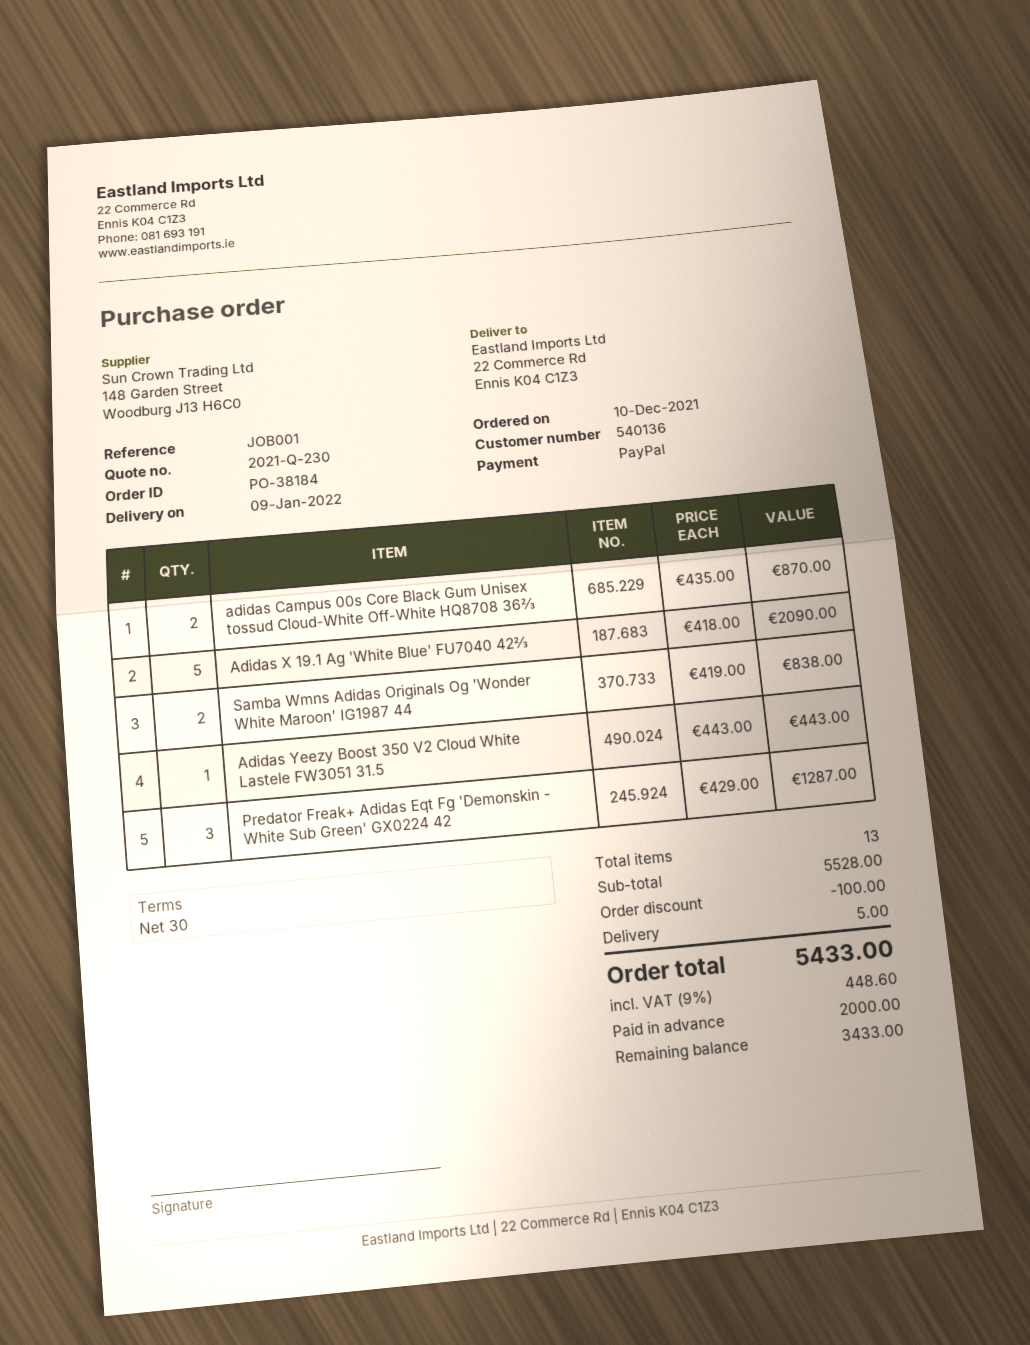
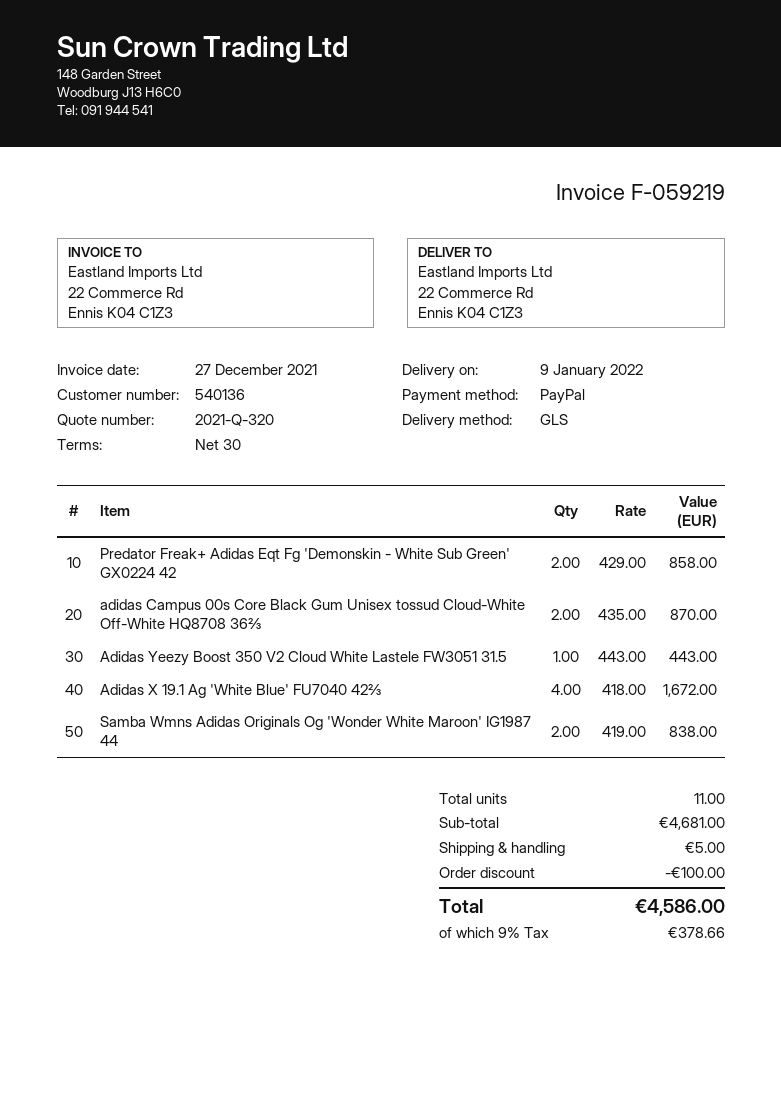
quote number: 2021-Q-230 -> 2021-Q-320
Adidas X 19.1 Ag 'White Blue' FU7040 42⅔: 5 x 418.00 = 2090.00 -> 4 x 418.00 = 1672.00
Predator Freak+ Adidas Eqt Fg 'Demonskin - White Sub Green' GX0224 42: 3 x 429.00 = 1287.00 -> 2 x 429.00 = 858.00
total quantity: 13 -> 11
subtotal: 5528.00 -> 4681.00
tax: 9% = 448.60 -> 9% = 378.66
total: 5433.00 -> 4586.00

